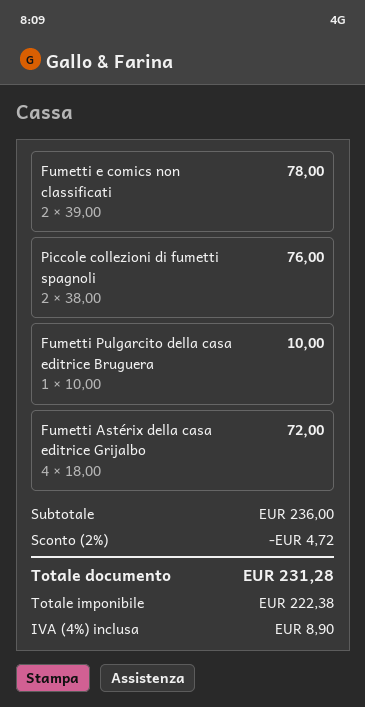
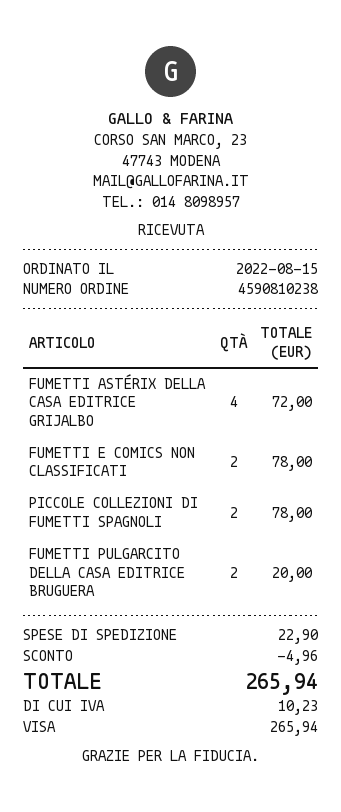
Piccole collezioni di fumetti spagnoli: 2 for 76.00 -> 2 for 78.00
Fumetti Pulgarcito della casa editrice Bruguera: 1 for 10.00 -> 2 for 20.00
discount: 4.72 -> 4.96
shipping: none -> 22.90
tax: 8.90 -> 10.23
total: 231.28 -> 265.94

